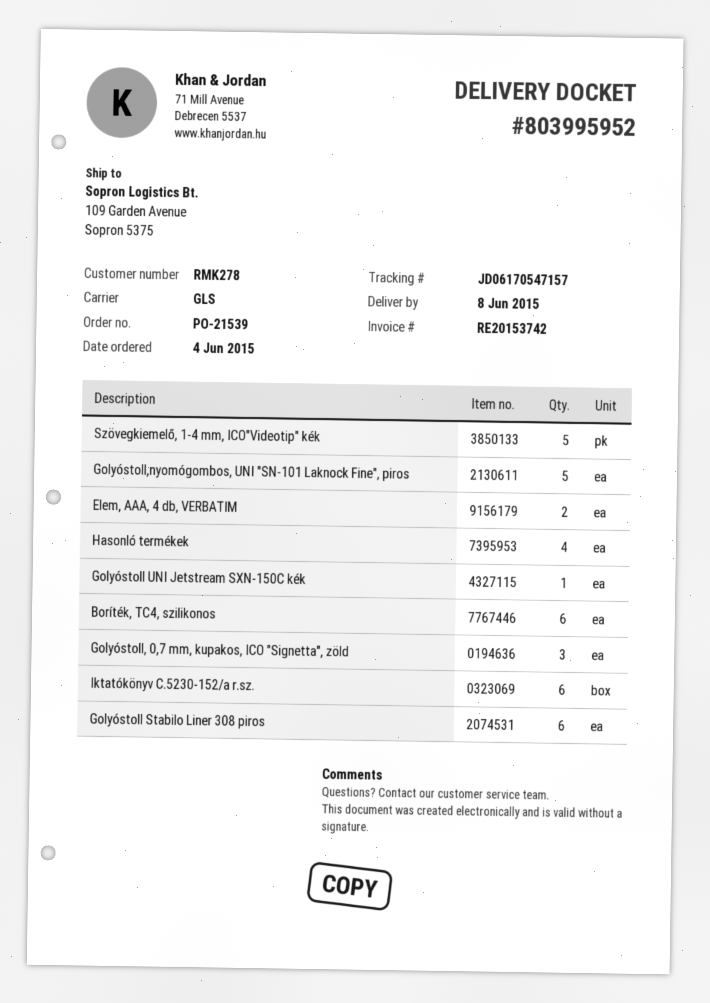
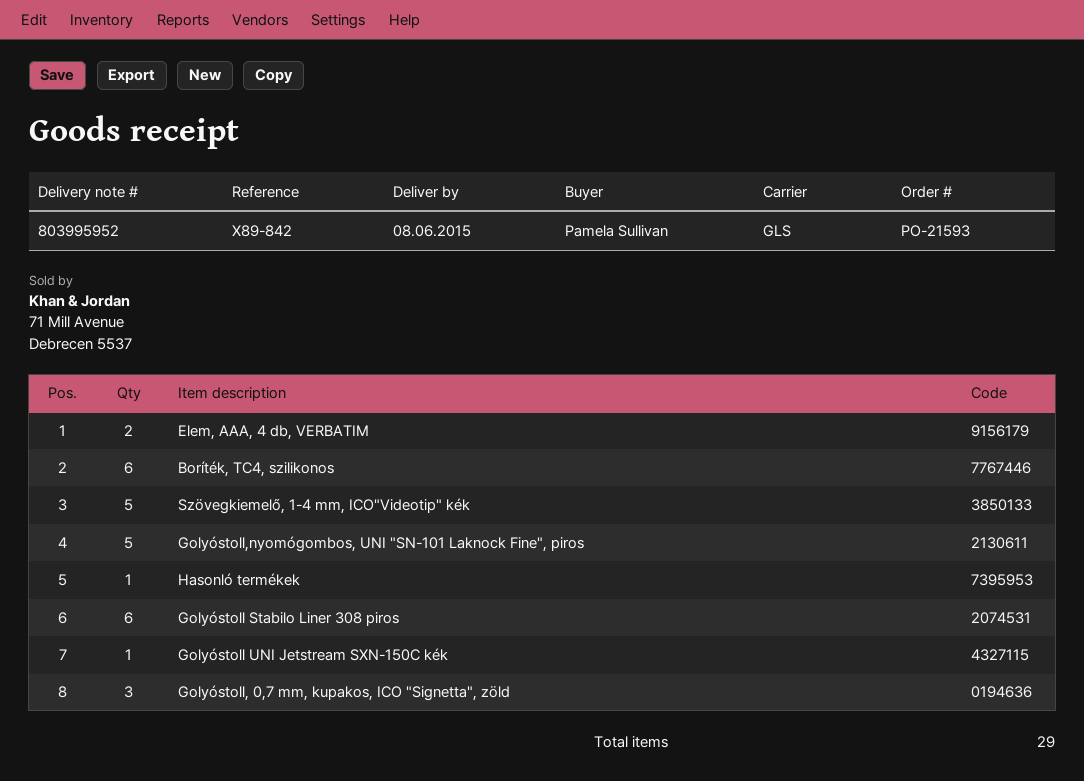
order number: PO-21539 -> PO-21593
Hasonló termékek: 4 -> 1
Iktatókönyv C.5230-152/a r.sz.: 6 -> none

